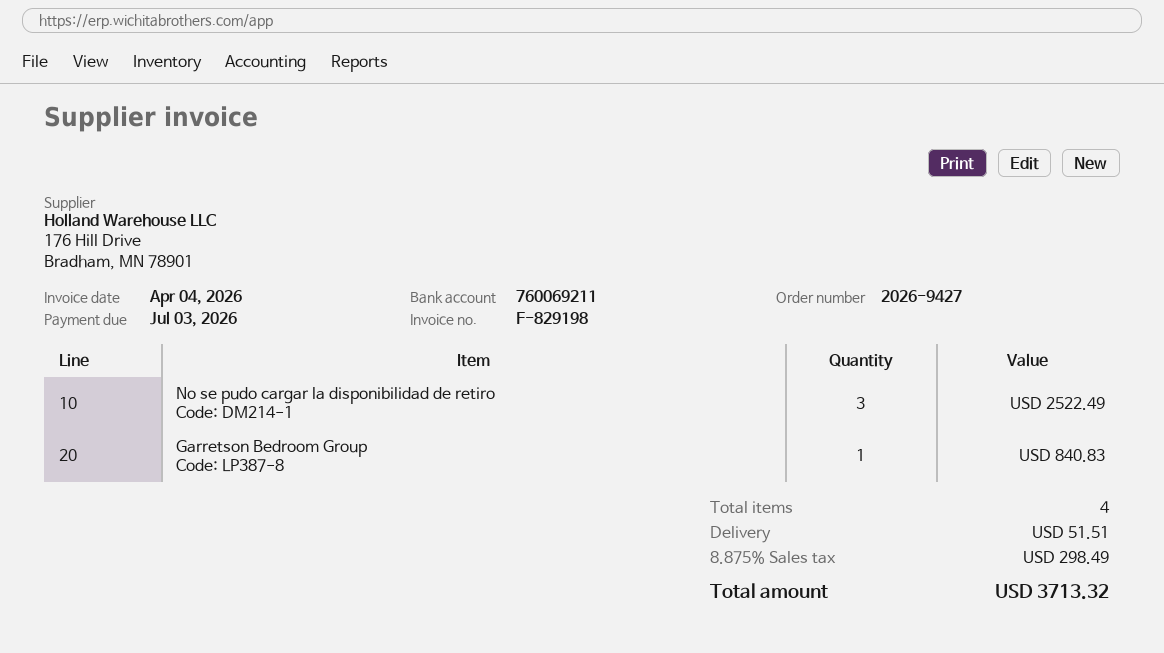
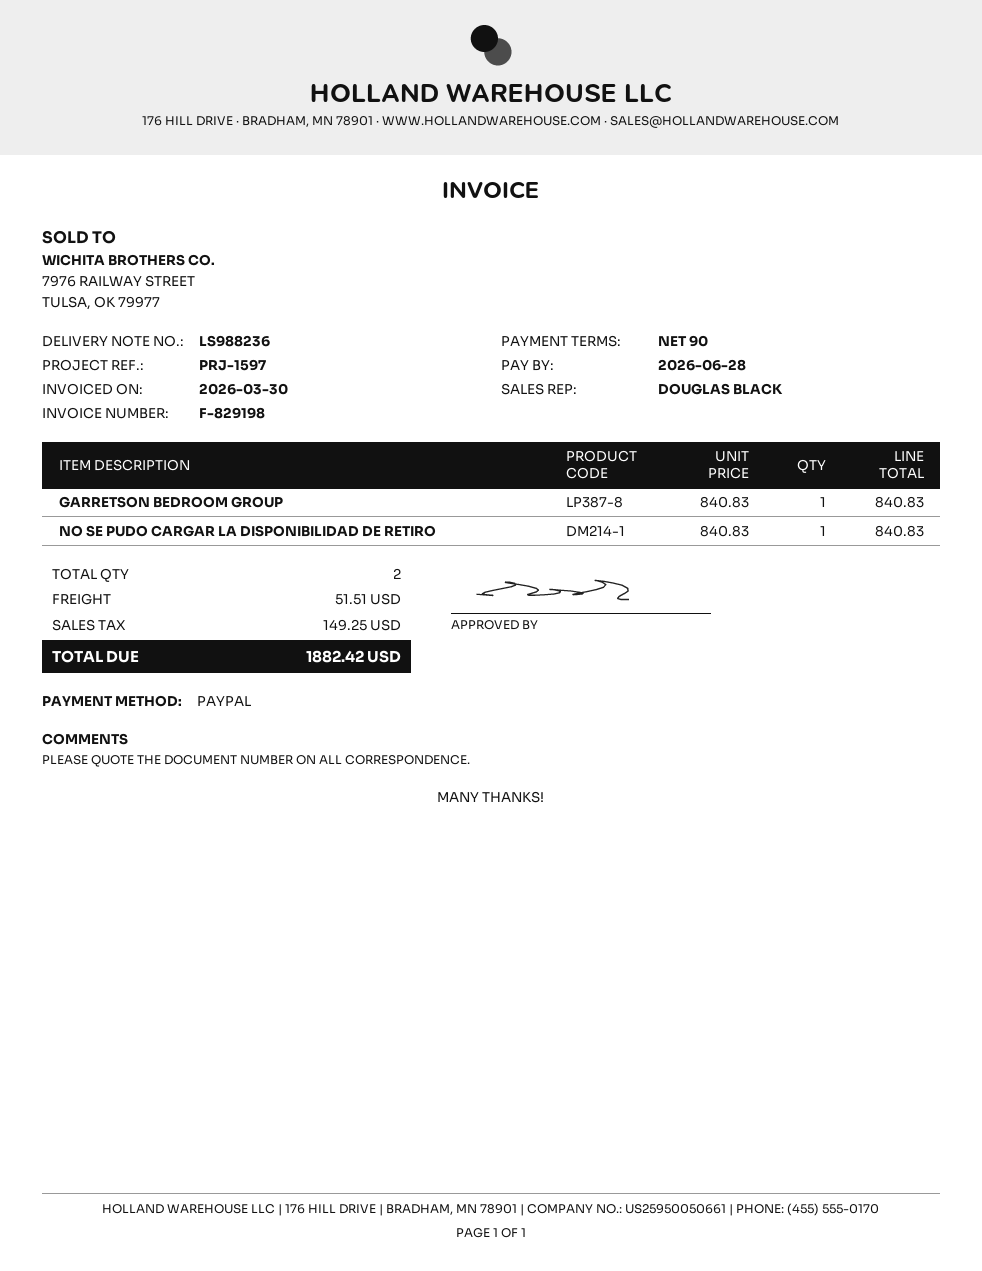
invoice date: 2026-04-04 -> 2026-03-30
due date: 2026-07-03 -> 2026-06-28
No se pudo cargar la disponibilidad de retiro: 3 for 2522.49 -> 1 for 840.83
total quantity: 4 -> 2
tax: 298.49 -> 149.25
total: 3713.32 -> 1882.42

